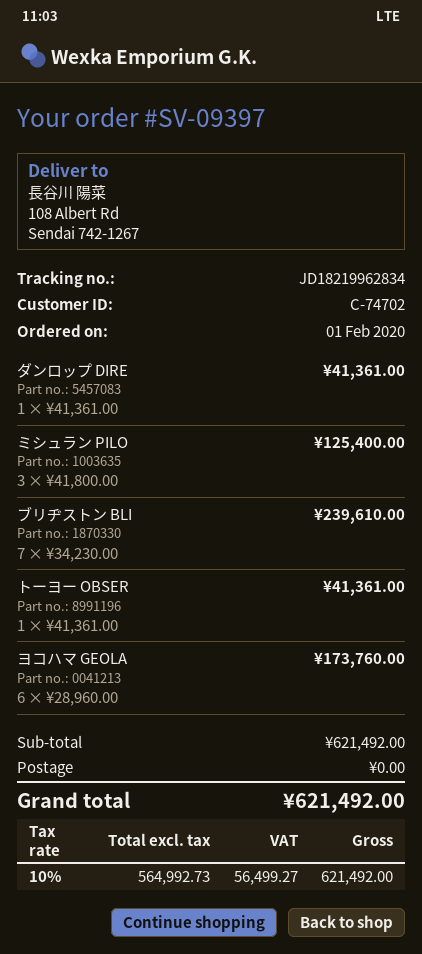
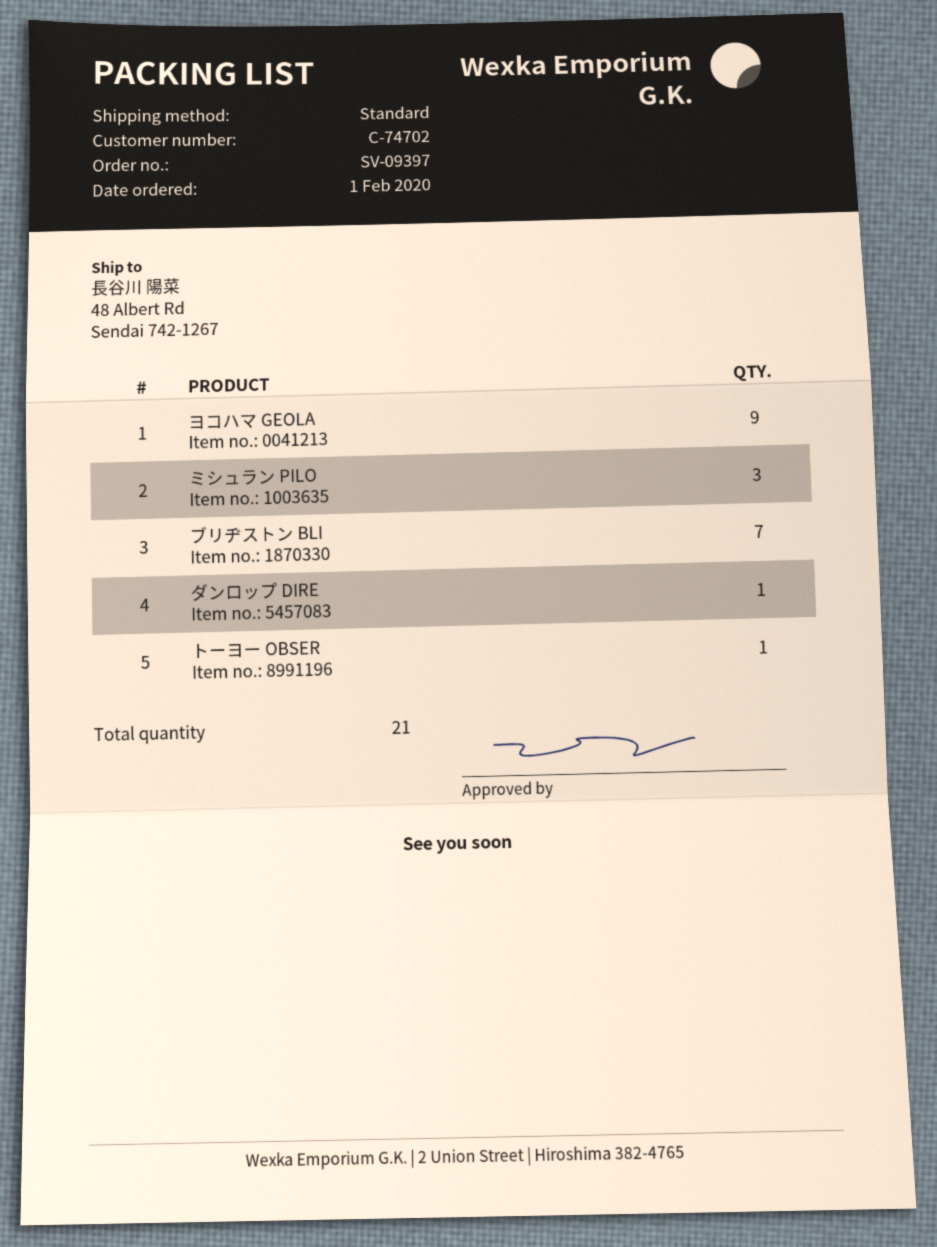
ship to: 108 Albert Rd, Sendai 742-1267 -> 48 Albert Rd, Sendai 742-1267
ヨコハマ GEOLA: 6 -> 9

